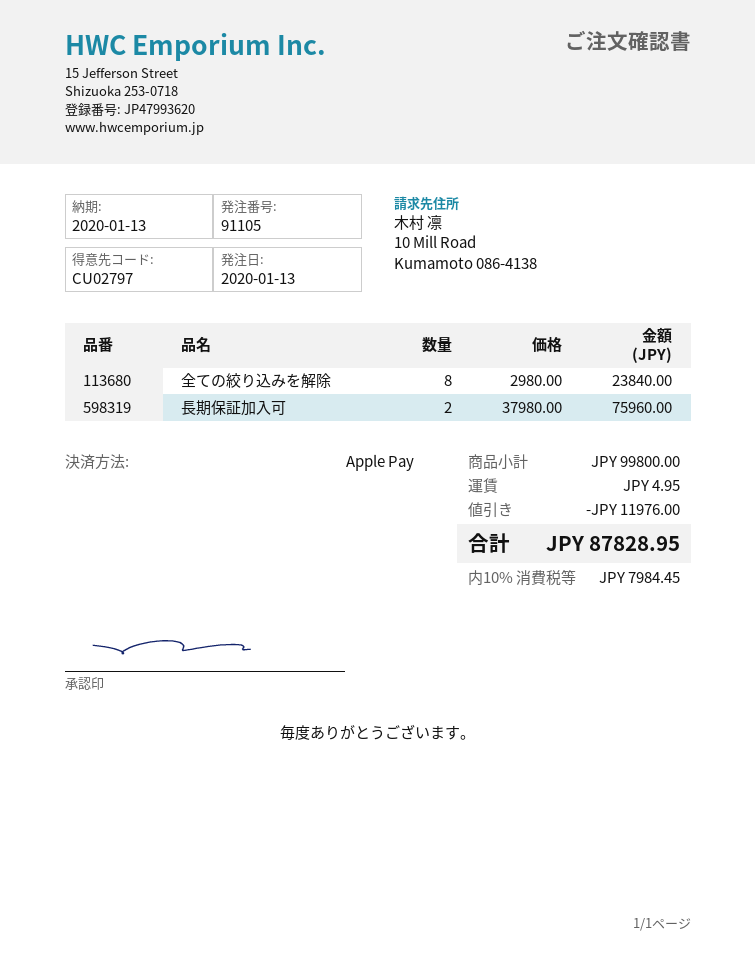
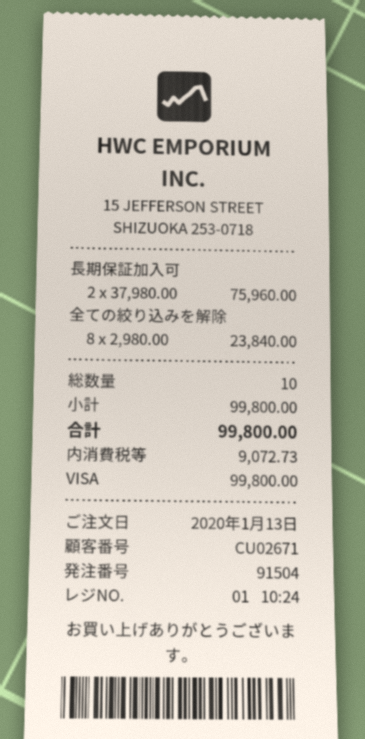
order number: 91105 -> 91504
customer number: CU02797 -> CU02671
payment method: Apple Pay -> Visa
discount: 11976.00 -> none
shipping: 4.95 -> none
tax: 7984.45 -> 9072.73
total: 87828.95 -> 99800.00

